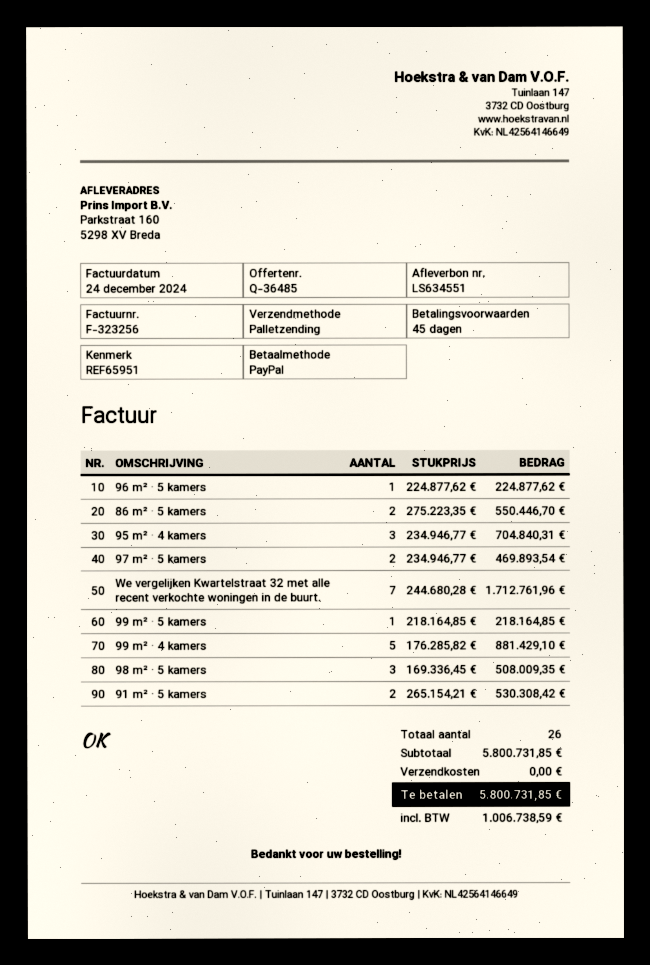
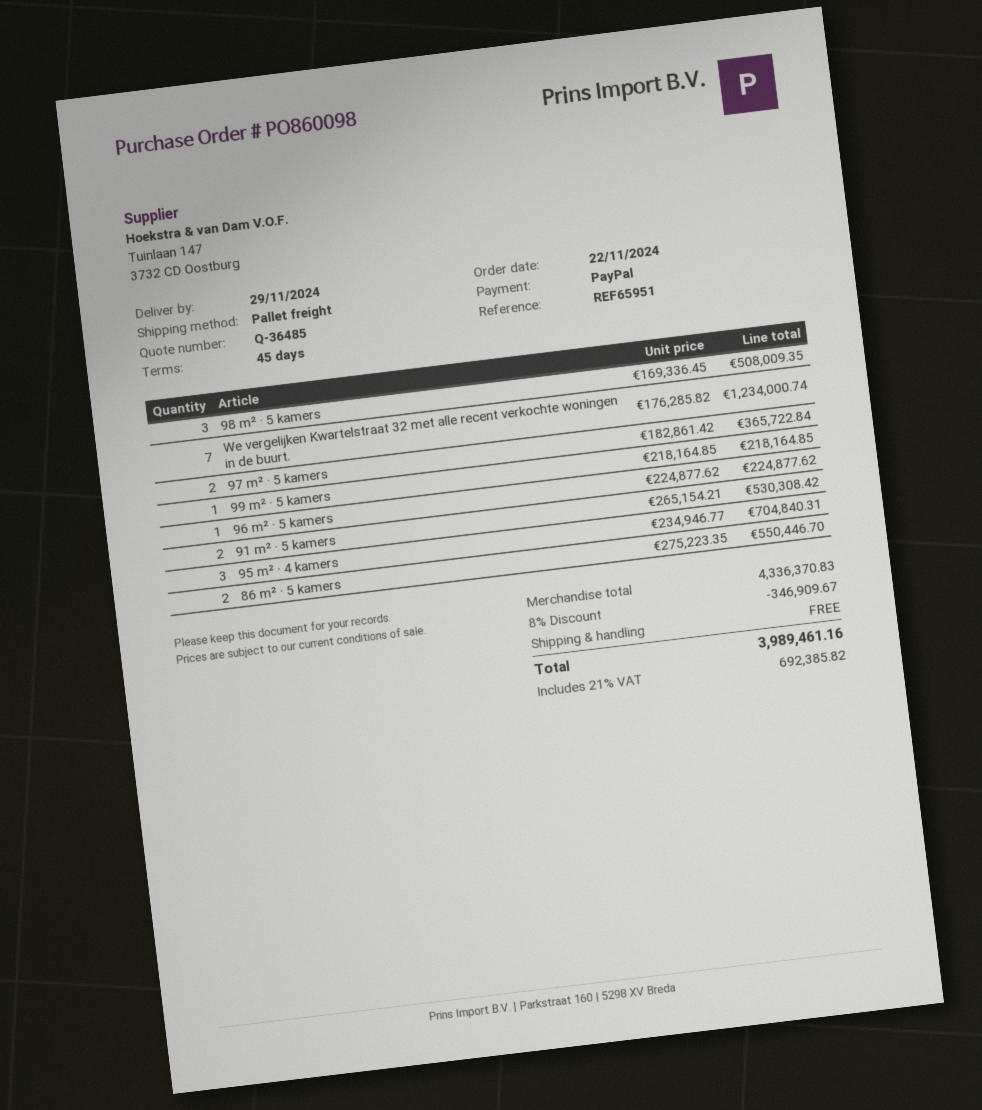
97 m² · 5 kamers: 2 x 234946.77 = 469893.54 -> 2 x 182861.42 = 365722.84
We vergelijken Kwartelstraat 32 met alle recent verkochte woningen in de buurt.: 7 x 244680.28 = 1712761.96 -> 7 x 176285.82 = 1234000.74
99 m² · 4 kamers: 5 x 176285.82 = 881429.10 -> none
subtotal: 5800731.85 -> 4336370.83
discount: none -> 8% = 346909.67
tax: 1006738.59 -> 692385.82
total: 5800731.85 -> 3989461.16

